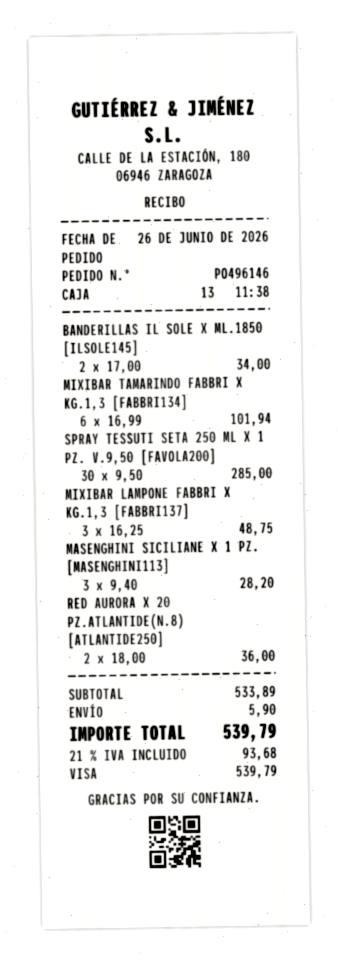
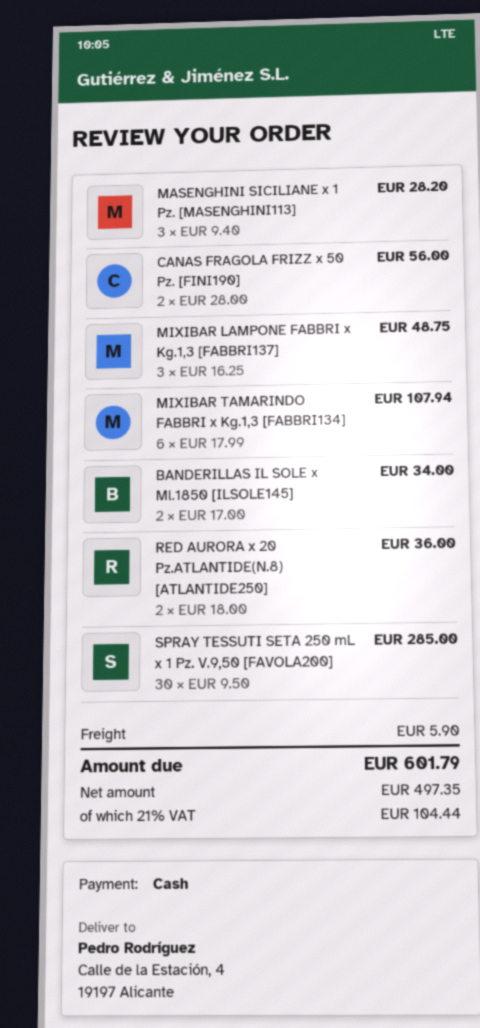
payment method: Visa -> cash
MIXIBAR TAMARINDO FABBRI X KG.1,3 [FABBRI134]: 6 x 16.99 = 101.94 -> 6 x 17.99 = 107.94
CANAS FRAGOLA FRIZZ x 50 Pz. [FINI190]: none -> 2 x 28.00 = 56.00
tax: 21% = 93.68 -> 21% = 104.44
total: 539.79 -> 601.79

